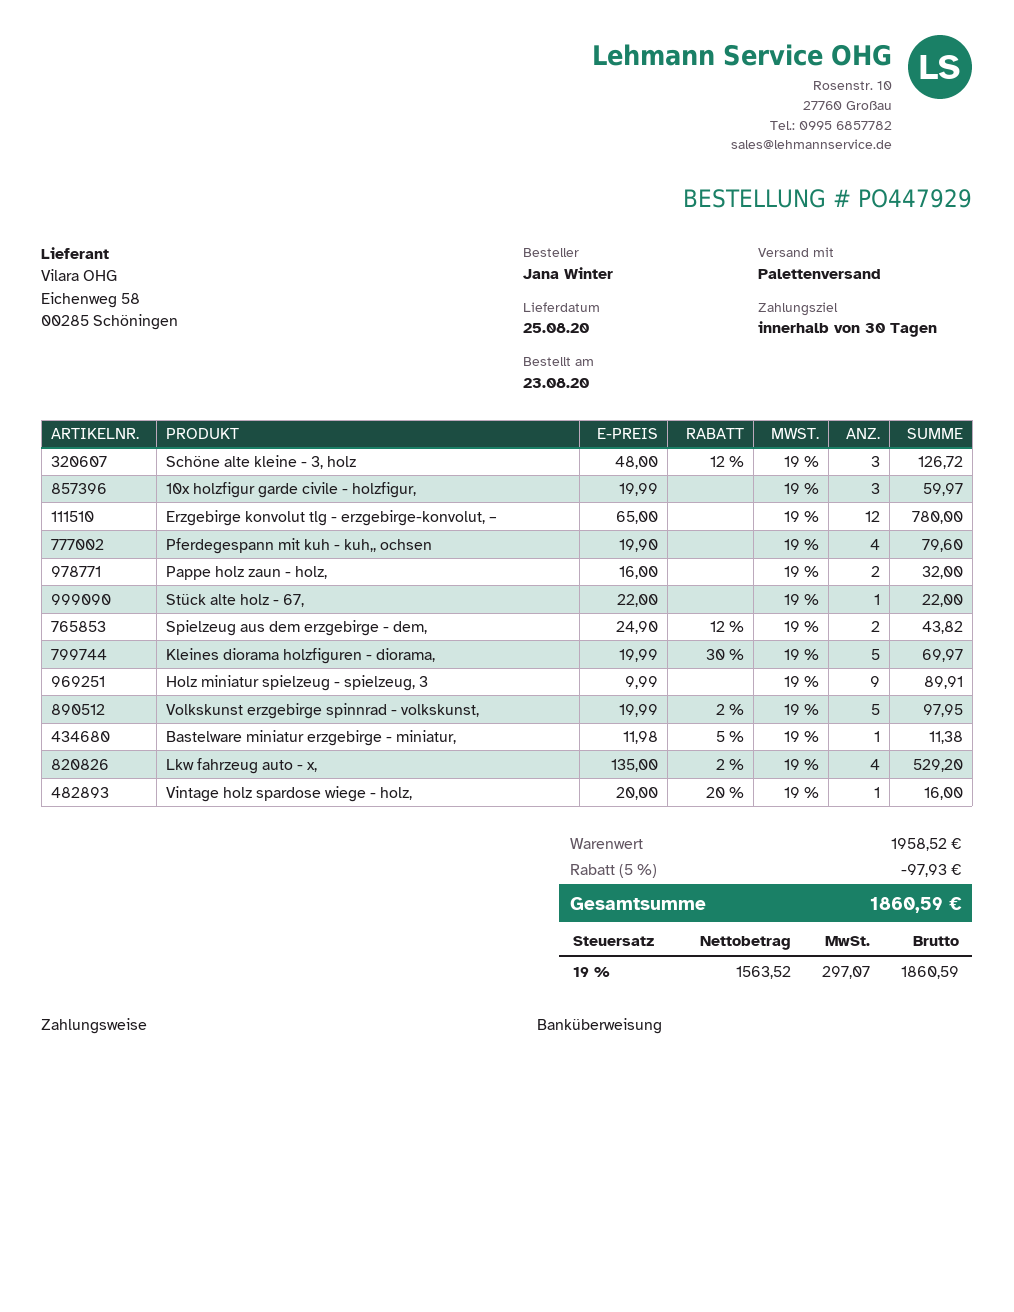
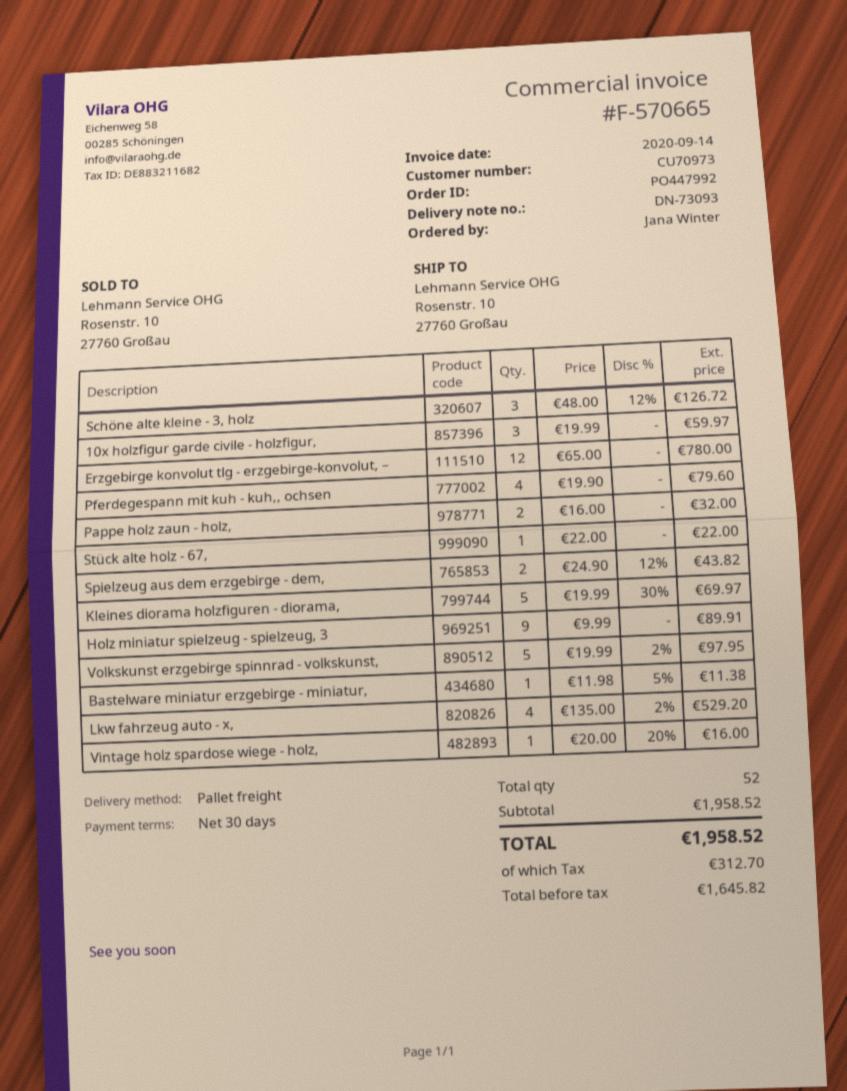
order number: PO447929 -> PO447992
discount: 5% = 97.93 -> none
net: 1563.52 -> 1645.82
tax: 297.07 -> 312.70
total: 1860.59 -> 1958.52

